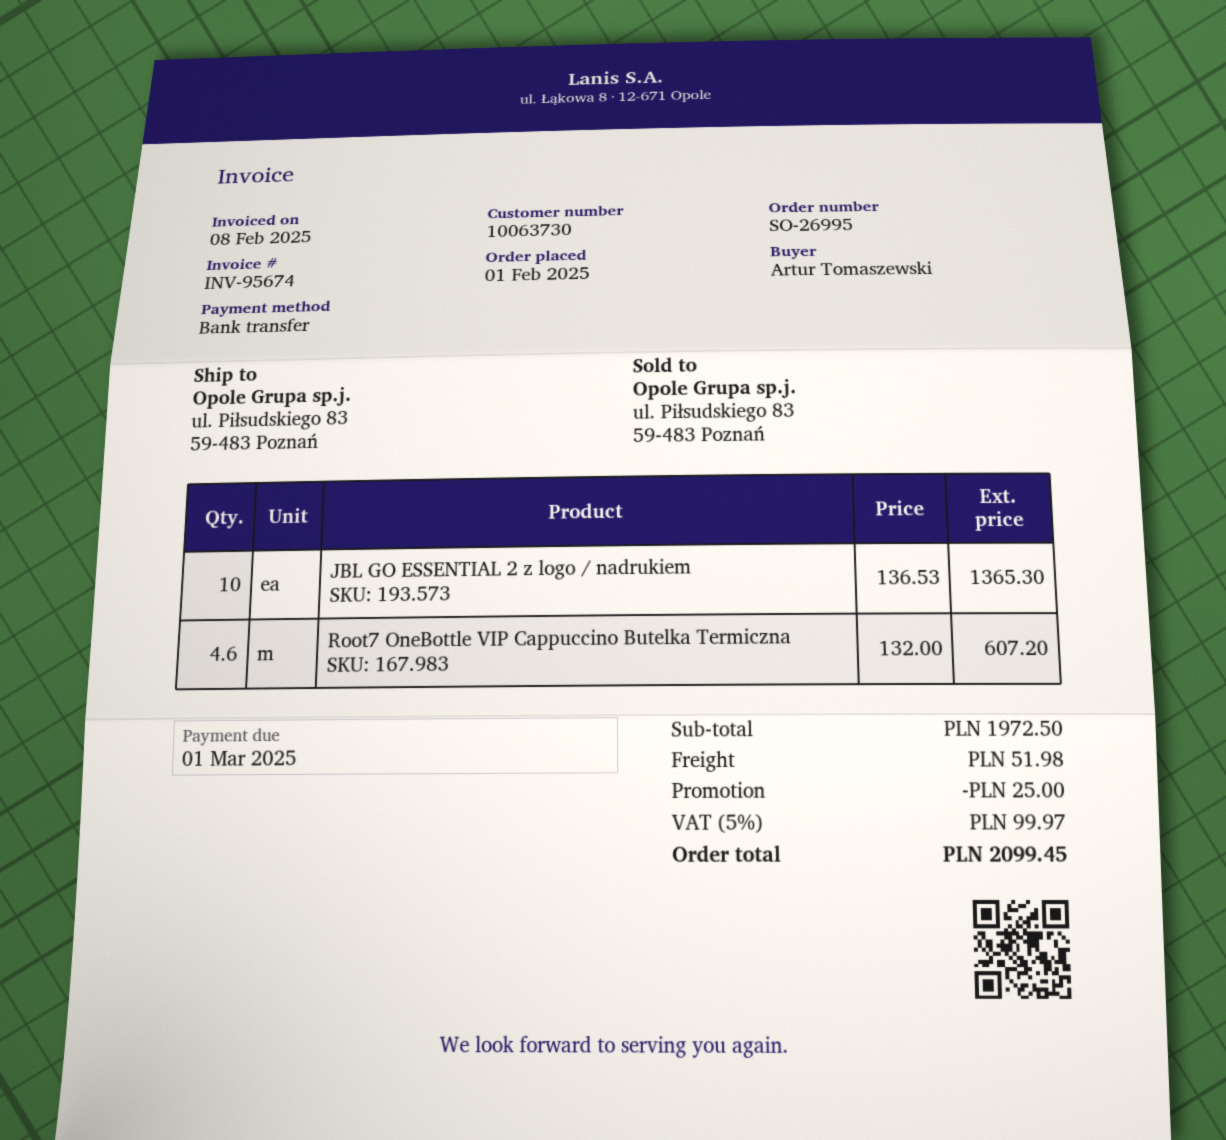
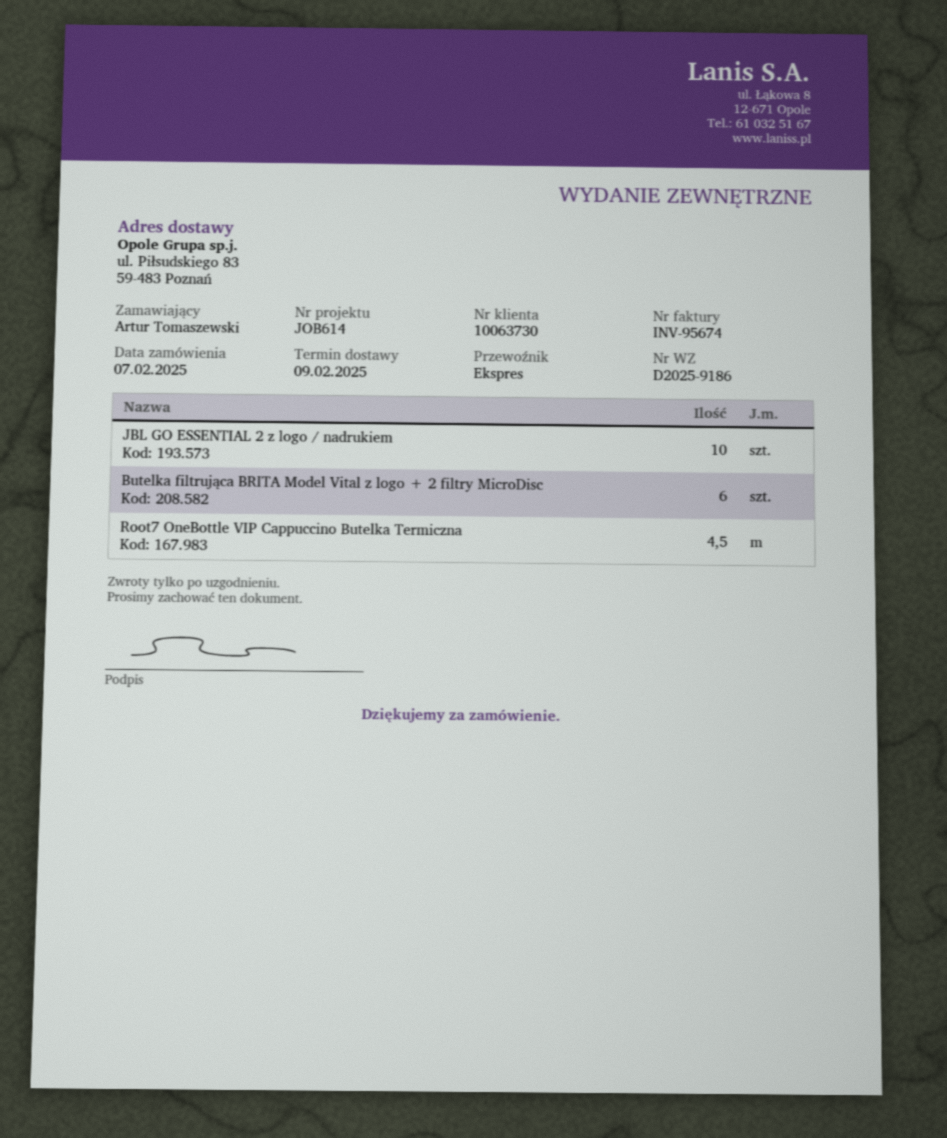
order date: 2025-02-01 -> 2025-02-07
Root7 OneBottle VIP Cappuccino Butelka Termiczna: 4.6 -> 4.5
Butelka filtrująca BRITA Model Vital z logo + 2 filtry MicroDisc: none -> 6

